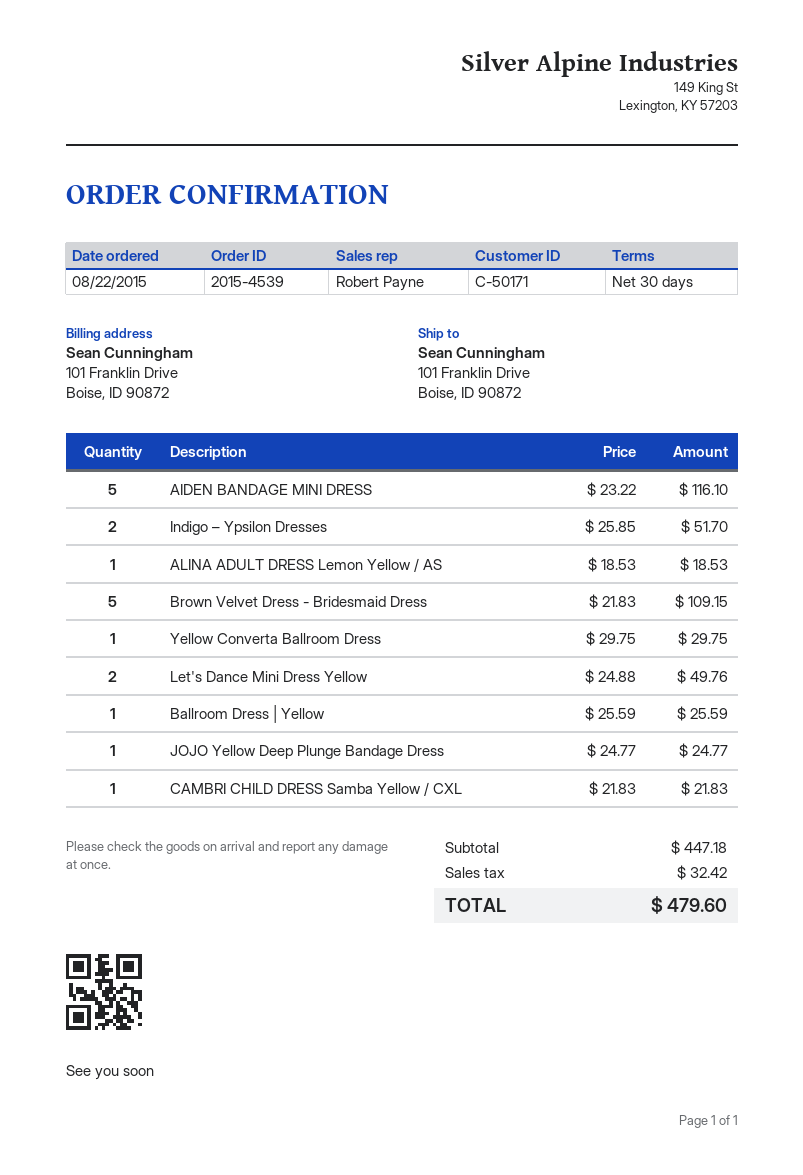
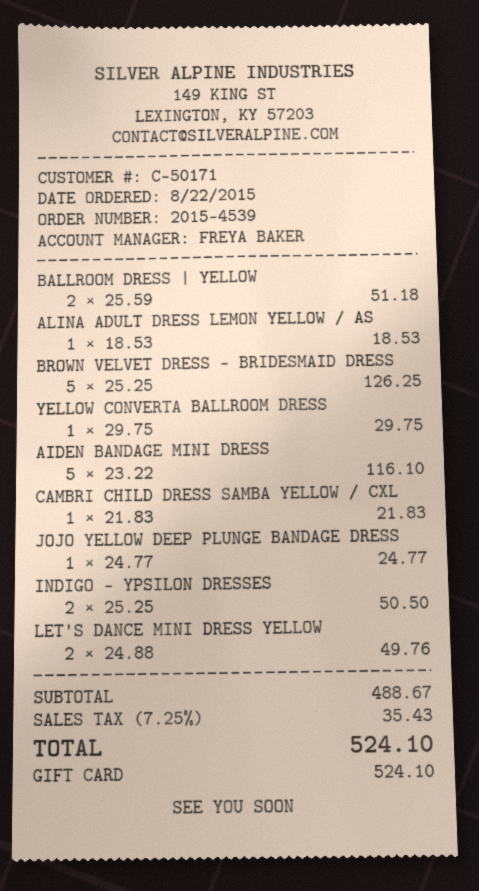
sales rep: Robert Payne -> FREYA BAKER
Indigo – Ypsilon Dresses: 2 x 25.85 = 51.70 -> 2 x 25.25 = 50.50
Brown Velvet Dress - Bridesmaid Dress: 5 x 21.83 = 109.15 -> 5 x 25.25 = 126.25
Ballroom Dress | Yellow: 1 x 25.59 = 25.59 -> 2 x 25.59 = 51.18
subtotal: 447.18 -> 488.67
tax: 32.42 -> 35.43
total: 479.60 -> 524.10

